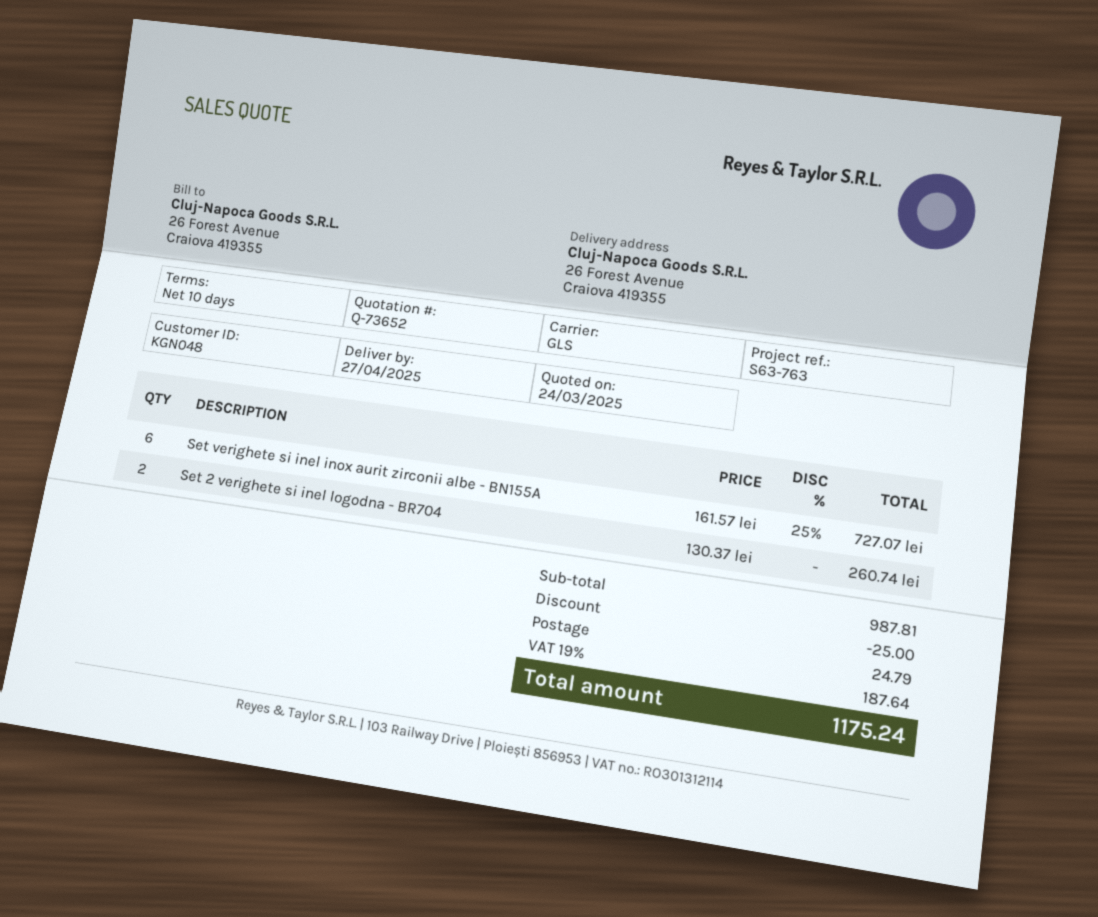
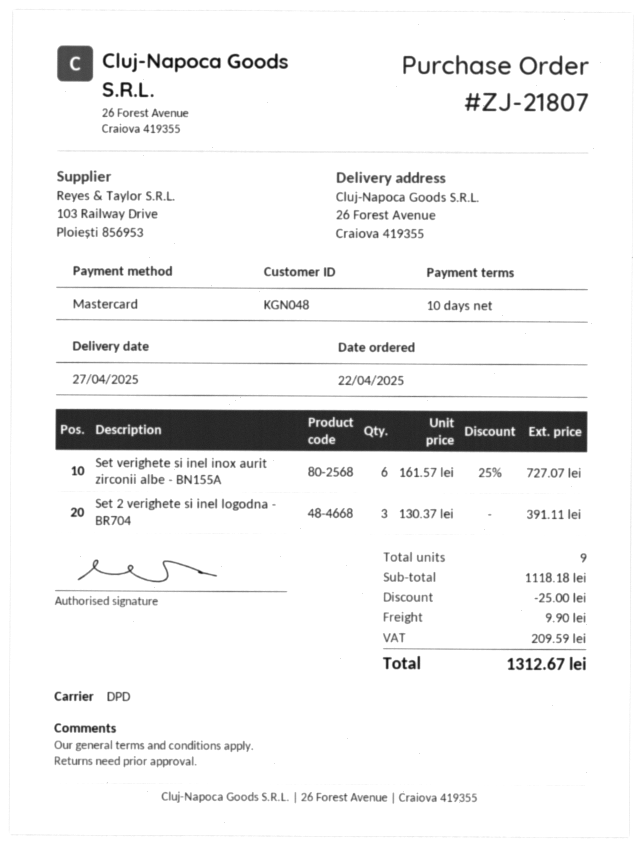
shipping method: GLS -> DPD
Set 2 verighete si inel logodna - BR704: 2 x 130.37 = 260.74 -> 3 x 130.37 = 391.11
subtotal: 987.81 -> 1118.18
shipping: 24.79 -> 9.90
tax: 187.64 -> 209.59
total: 1175.24 -> 1312.67

